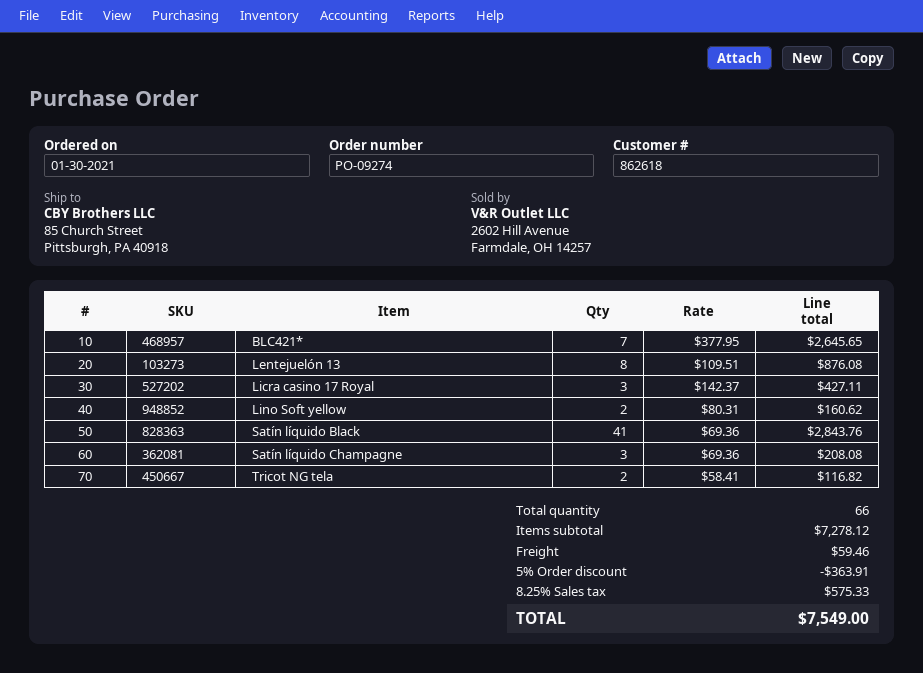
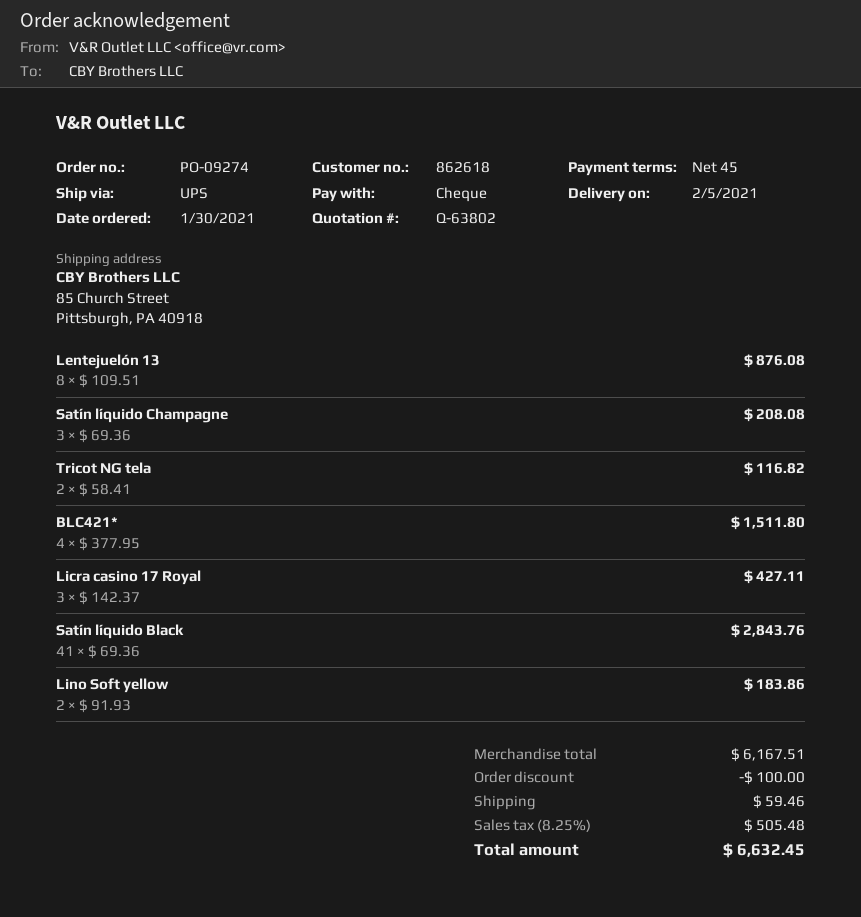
BLC421*: 7 x 377.95 = 2645.65 -> 4 x 377.95 = 1511.80
Lino Soft yellow: 2 x 80.31 = 160.62 -> 2 x 91.93 = 183.86
subtotal: 7278.12 -> 6167.51
discount: 363.91 -> 100.00
tax: 8.25% = 575.33 -> 8.25% = 505.48
total: 7549.00 -> 6632.45

